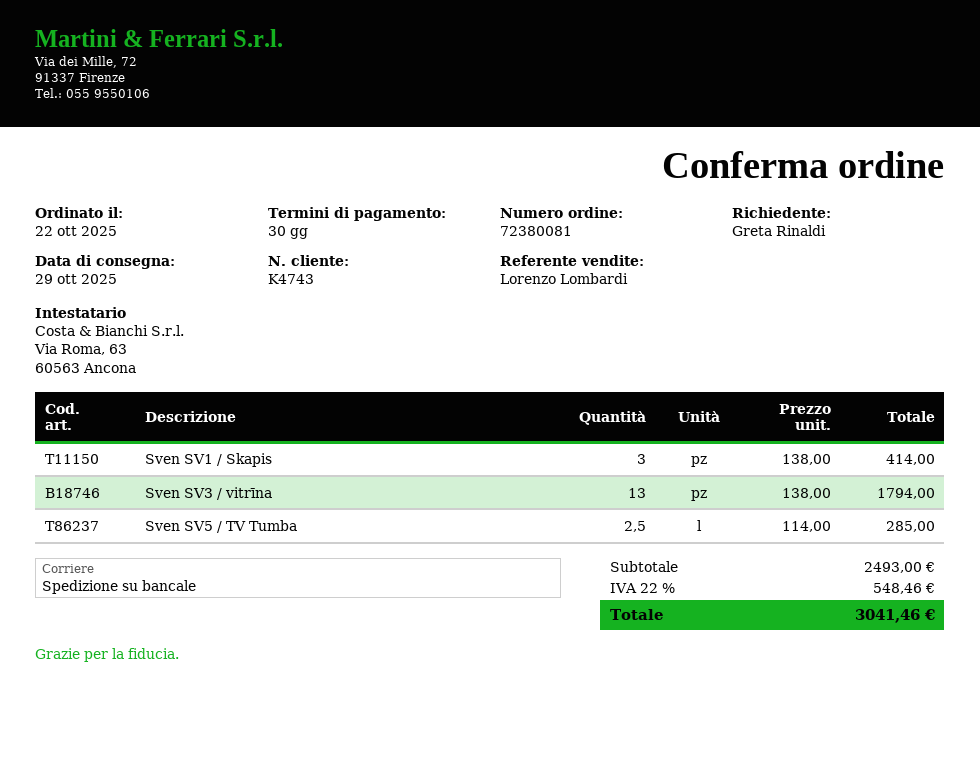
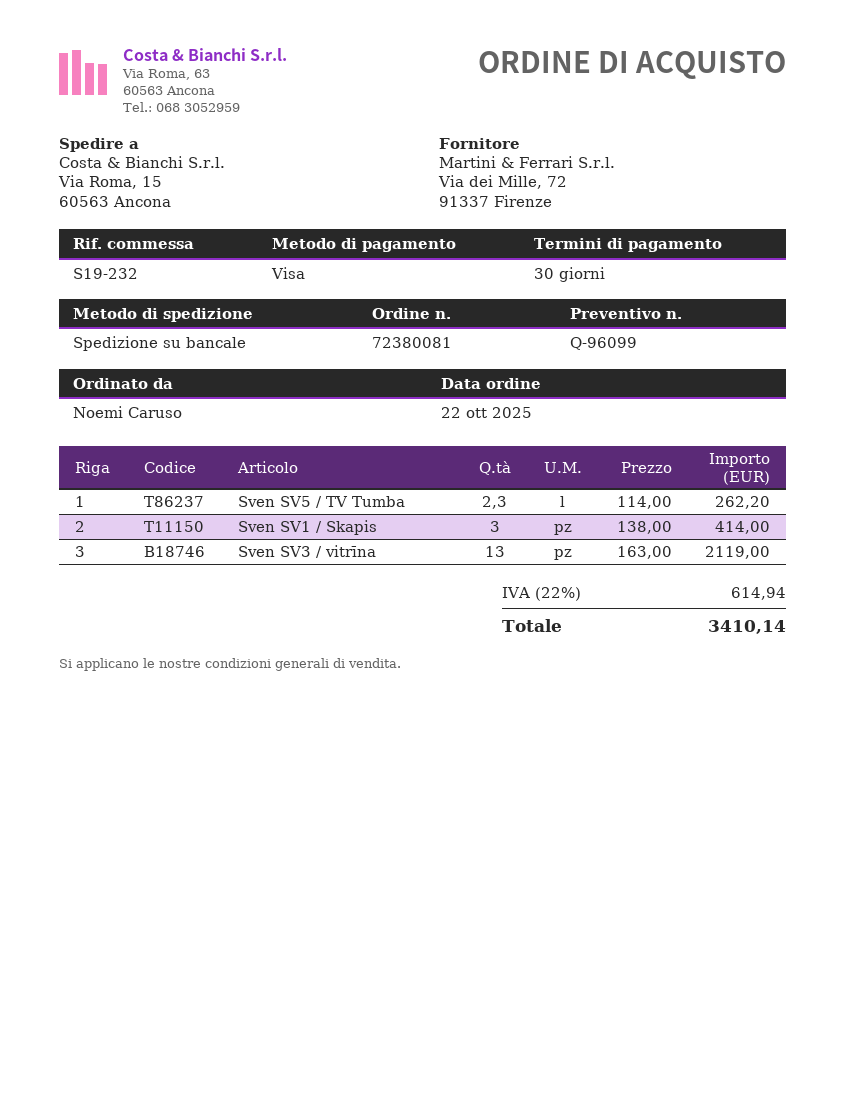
ordered by: Greta Rinaldi -> Noemi Caruso
Sven SV3 / vitrīna: 13 x 138.00 = 1794.00 -> 13 x 163.00 = 2119.00
Sven SV5 / TV Tumba: 2.5 x 114.00 = 285.00 -> 2.3 x 114.00 = 262.20
tax: 22% = 548.46 -> 22% = 614.94
total: 3041.46 -> 3410.14

